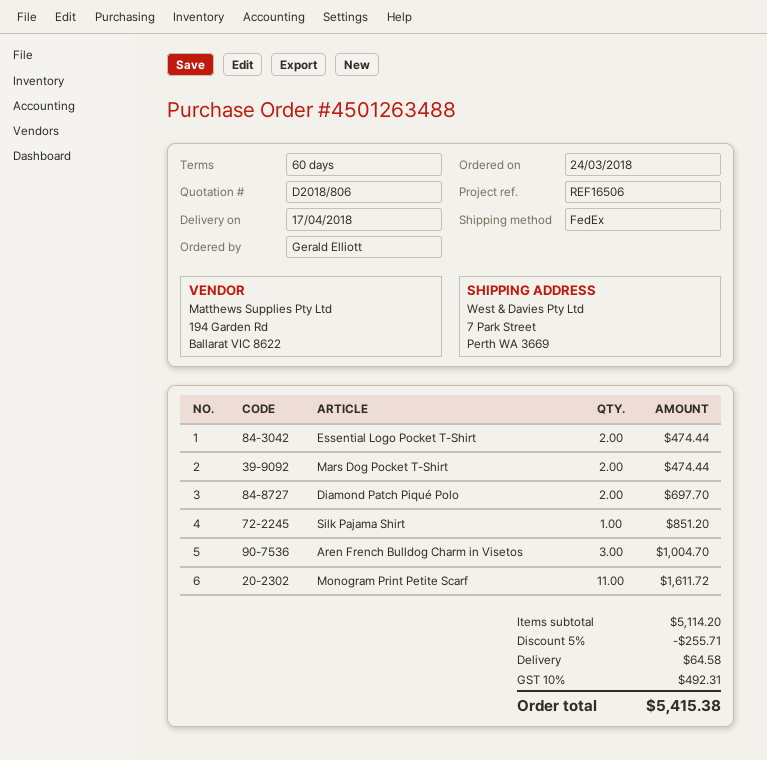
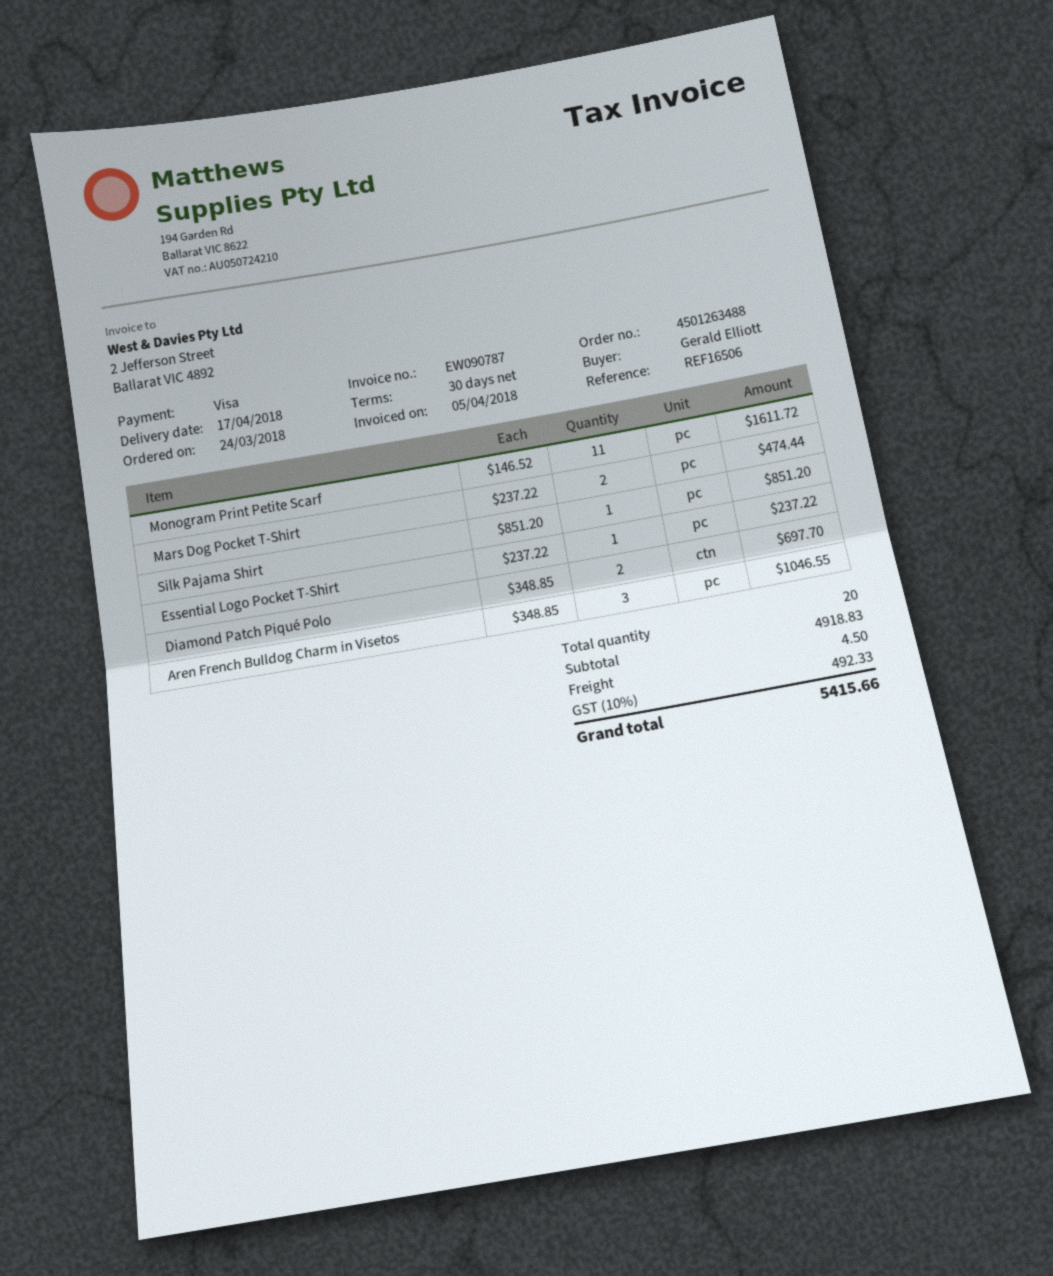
payment terms: 60 days -> 30 days
Essential Logo Pocket T-Shirt: 2 for 474.44 -> 1 for 237.22
Aren French Bulldog Charm in Visetos: 3 for 1004.70 -> 3 for 1046.55
subtotal: 5114.20 -> 4918.83
discount: 5% = 255.71 -> none
shipping: 64.58 -> 4.50
tax: 10% = 492.31 -> 10% = 492.33
total: 5415.38 -> 5415.66

